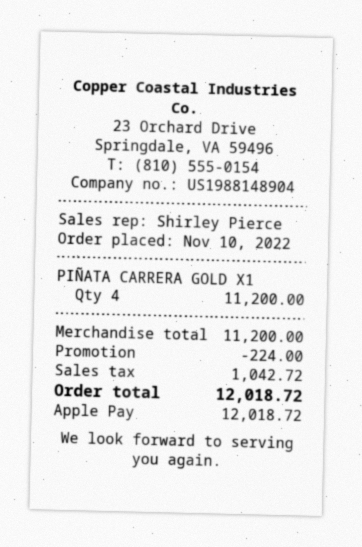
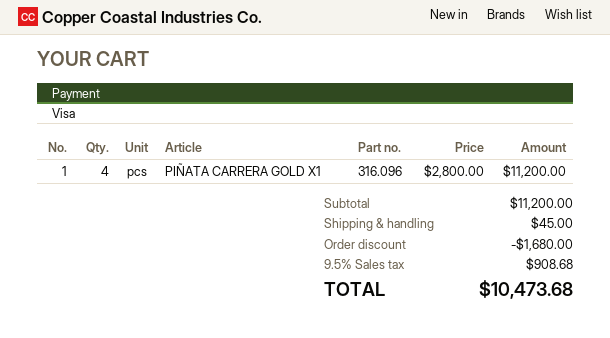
payment method: Apple Pay -> Visa
discount: 224.00 -> 1680.00
shipping: none -> 45.00
tax: 1042.72 -> 908.68
total: 12018.72 -> 10473.68

